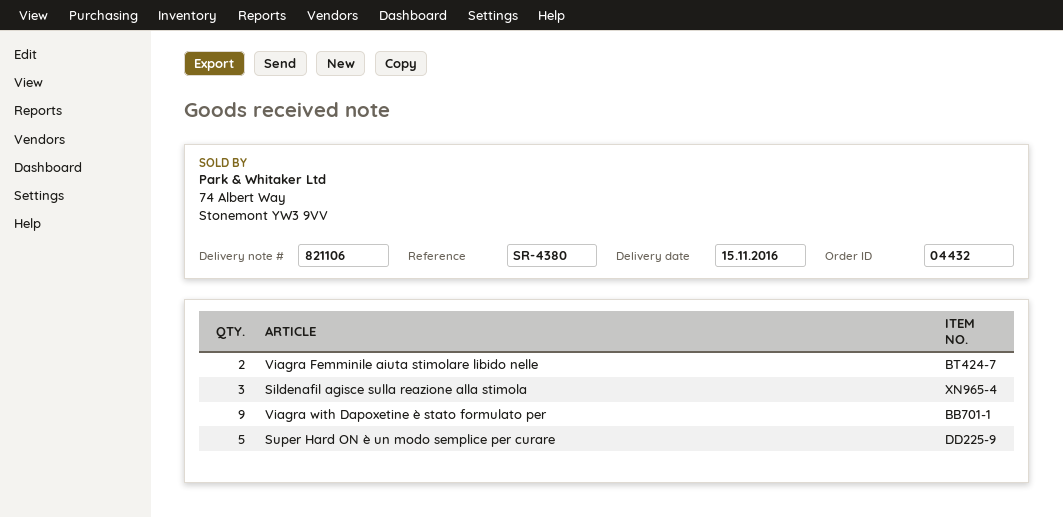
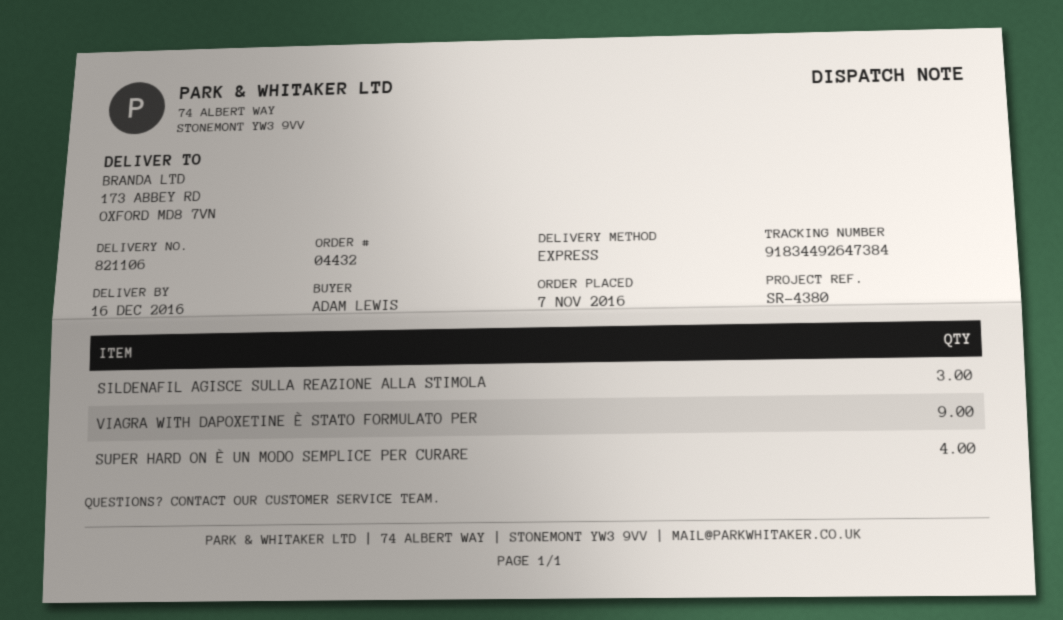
delivery date: 2016-11-15 -> 2016-12-16
Viagra Femminile aiuta stimolare libido nelle: 2 -> none
Super Hard ON è un modo semplice per curare: 5 -> 4

